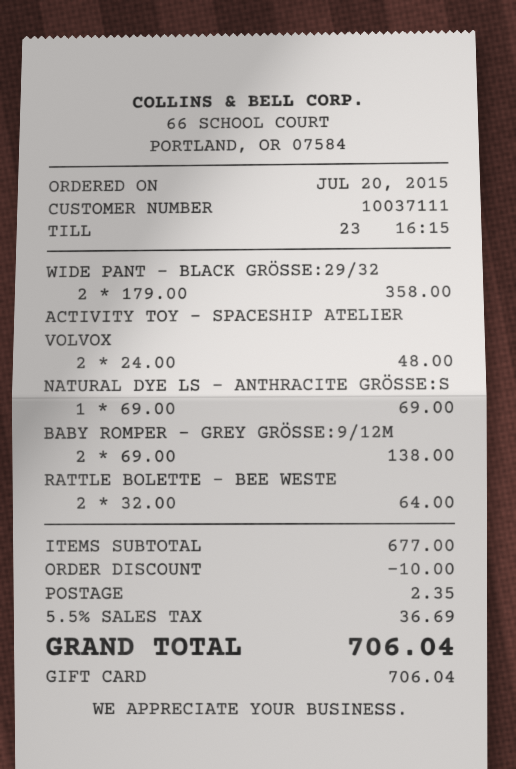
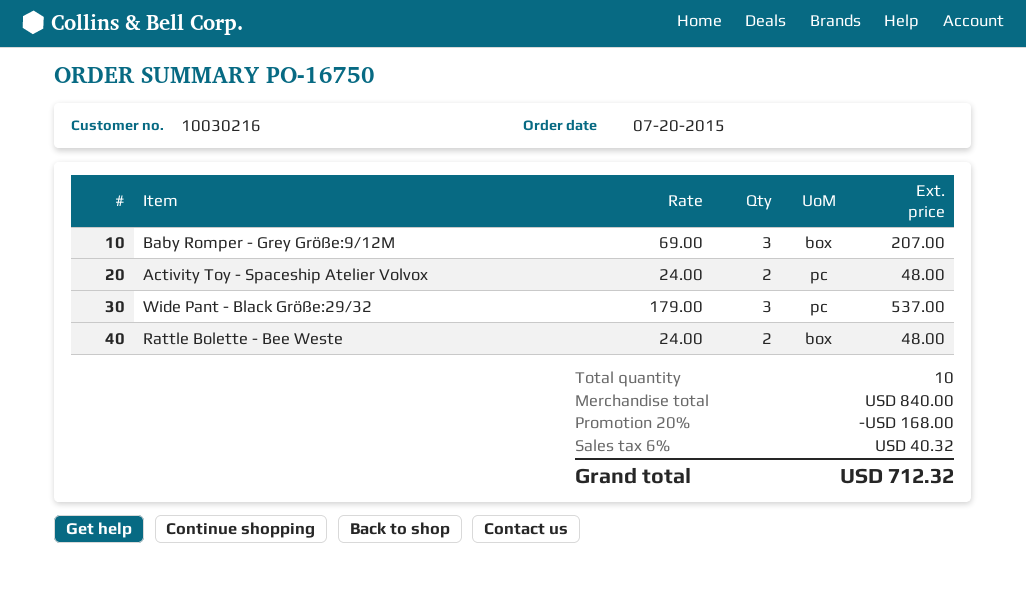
customer number: 10037111 -> 10030216
WIDE PANT - BLACK GRÖSSE:29/32: 2 x 179.00 = 358.00 -> 3 x 179.00 = 537.00
NATURAL DYE LS - ANTHRACITE GRÖSSE:S: 1 x 69.00 = 69.00 -> none
BABY ROMPER - GREY GRÖSSE:9/12M: 2 x 69.00 = 138.00 -> 3 x 69.00 = 207.00
RATTLE BOLETTE - BEE WESTE: 2 x 32.00 = 64.00 -> 2 x 24.00 = 48.00
subtotal: 677.00 -> 840.00
discount: 10.00 -> 168.00
shipping: 2.35 -> none
tax: 5.5% = 36.69 -> 6% = 40.32
total: 706.04 -> 712.32

